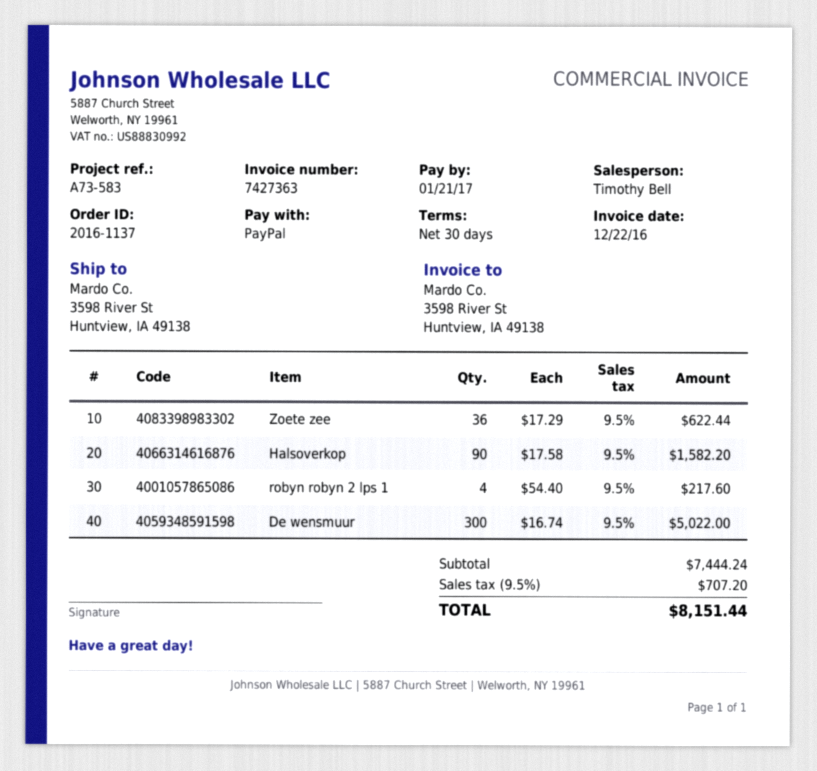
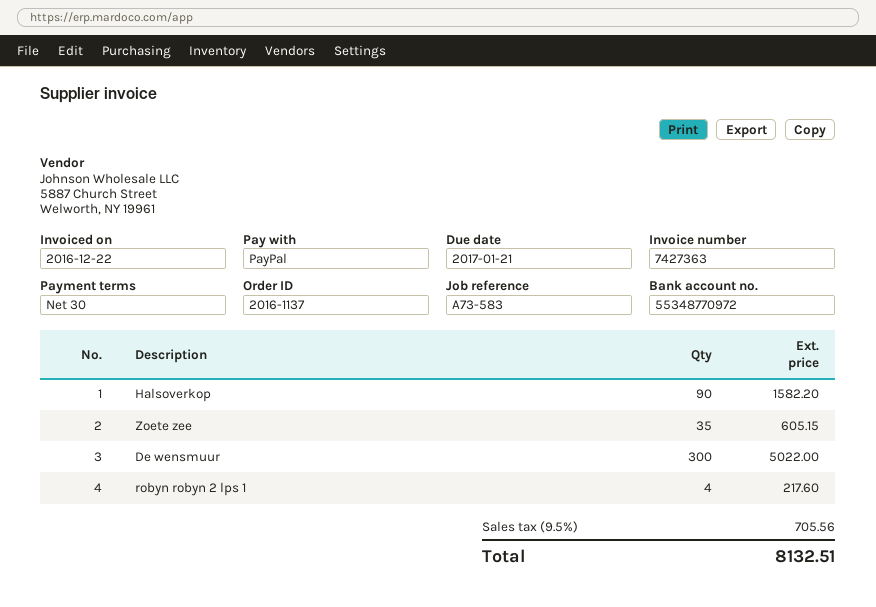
Zoete zee: 36 for 622.44 -> 35 for 605.15
tax: 9.5% = 707.20 -> 9.5% = 705.56
total: 8151.44 -> 8132.51

